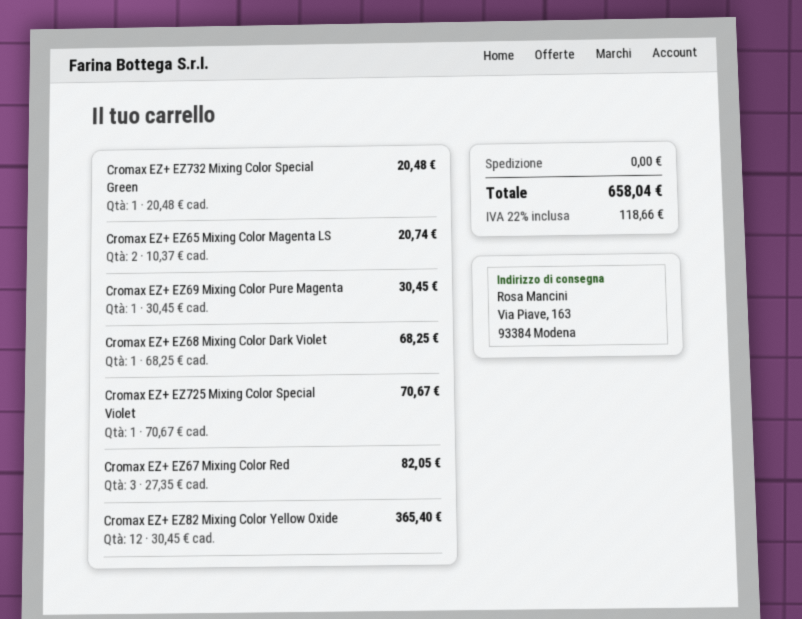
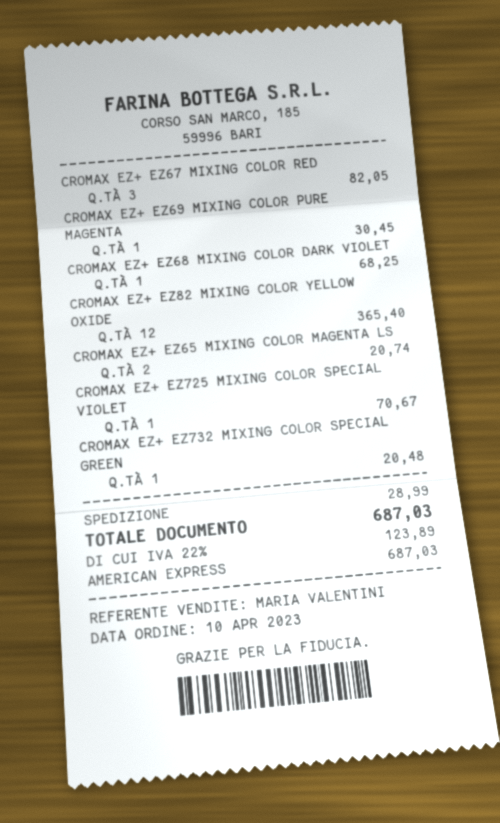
shipping: 0.00 -> 28.99
tax: 22% = 118.66 -> 22% = 123.89
total: 658.04 -> 687.03

